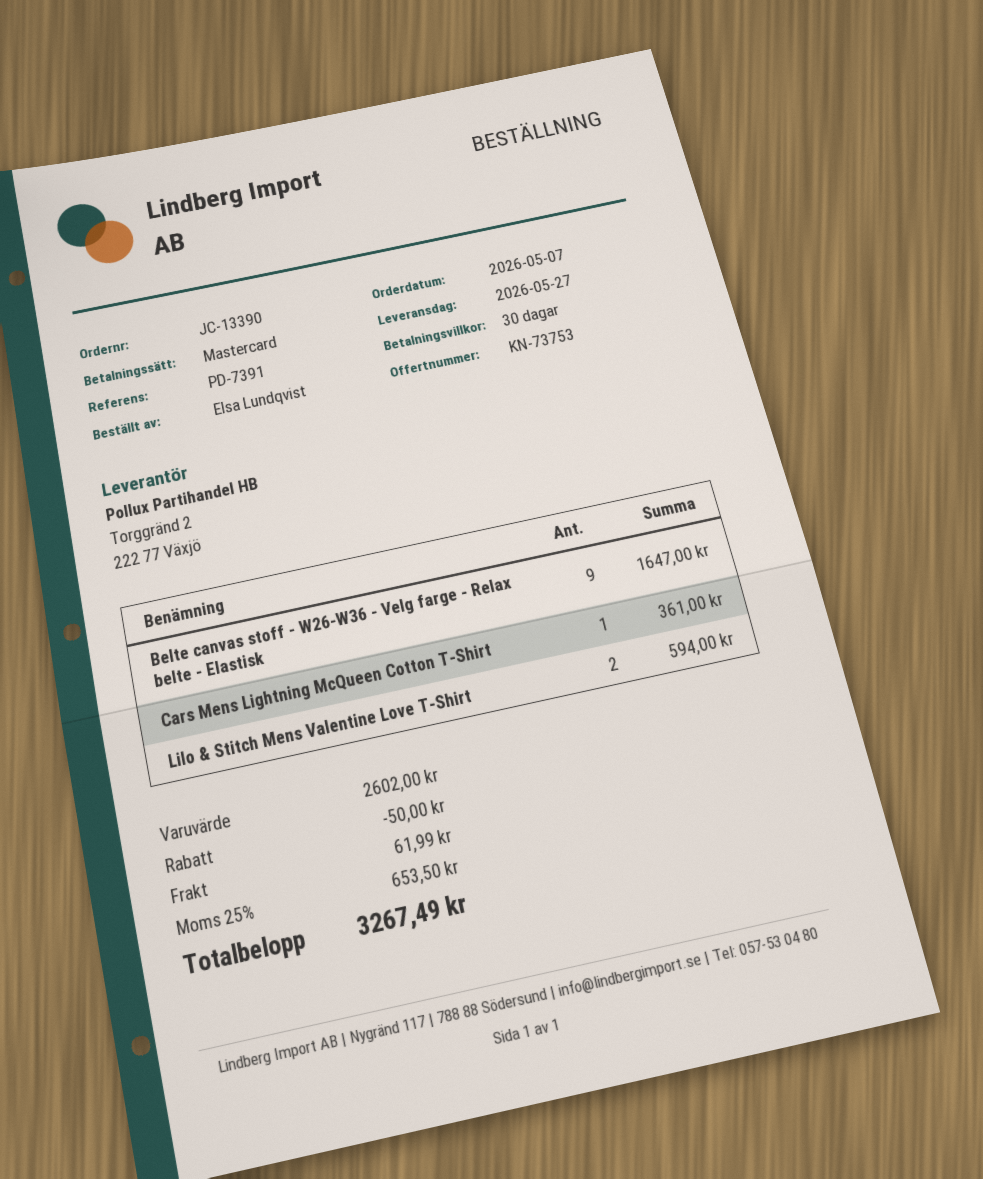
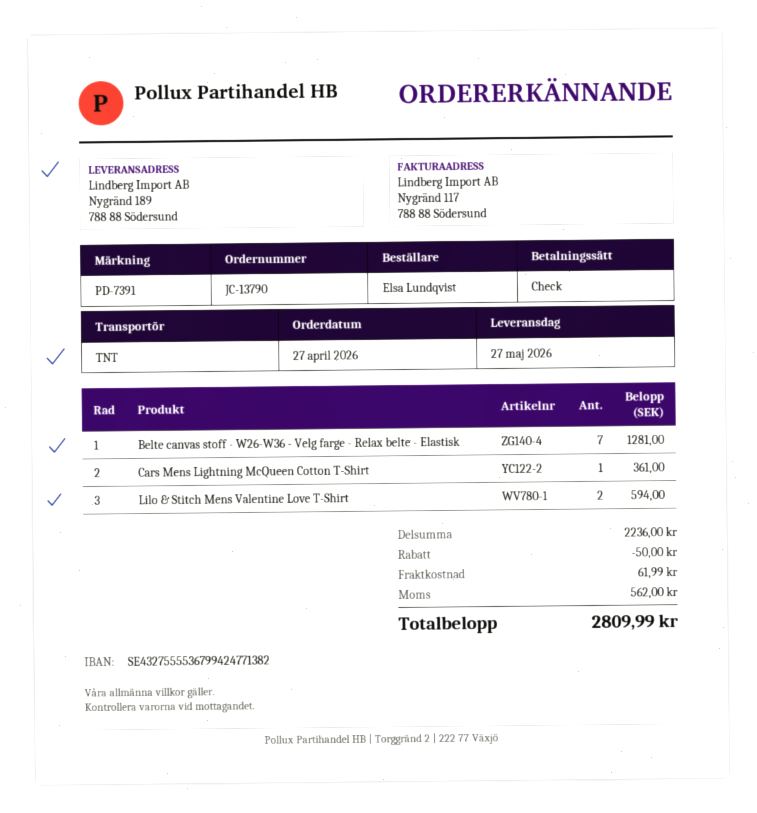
order number: JC-13390 -> JC-13790
order date: 2026-05-07 -> 2026-04-27
payment method: Mastercard -> cheque
Belte canvas stoff - W26-W36 - Velg farge - Relax belte - Elastisk: 9 for 1647.00 -> 7 for 1281.00
subtotal: 2602.00 -> 2236.00
tax: 653.50 -> 562.00
total: 3267.49 -> 2809.99

